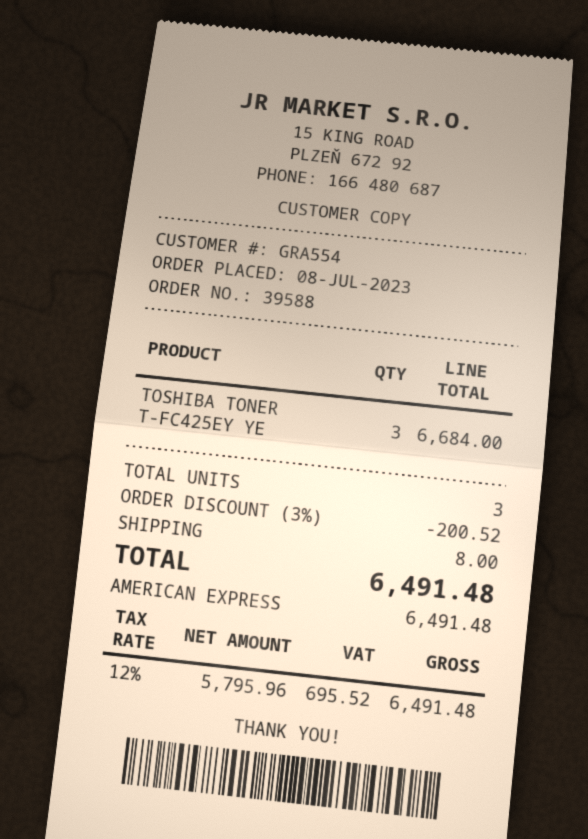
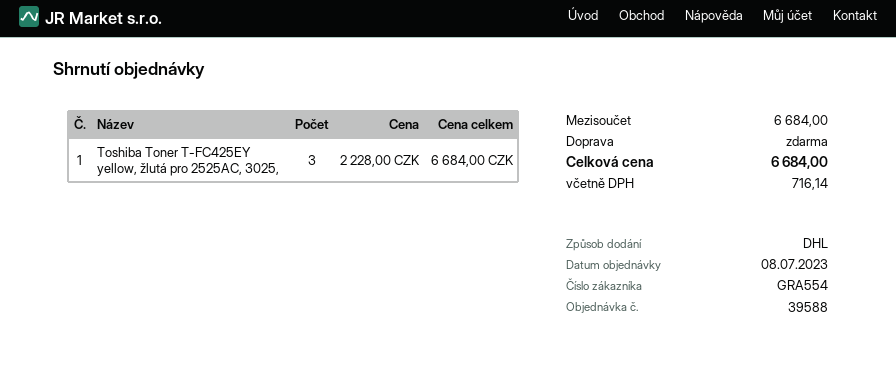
discount: 3% = 200.52 -> none
shipping: 8.00 -> 0.00
tax: 695.52 -> 716.14
total: 6491.48 -> 6684.00

